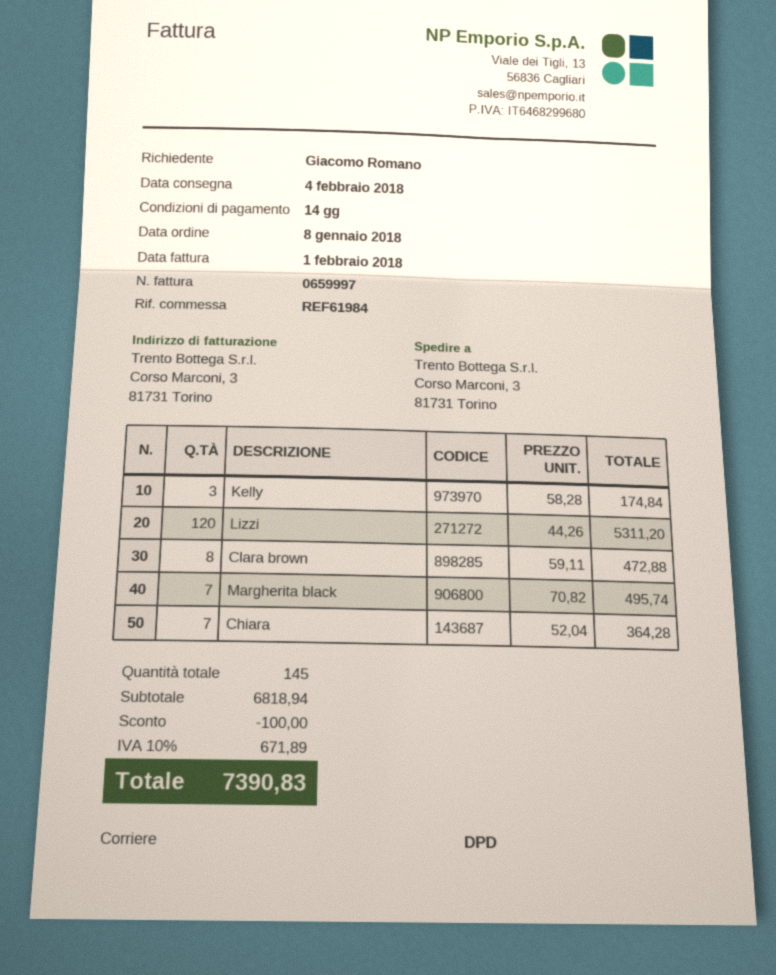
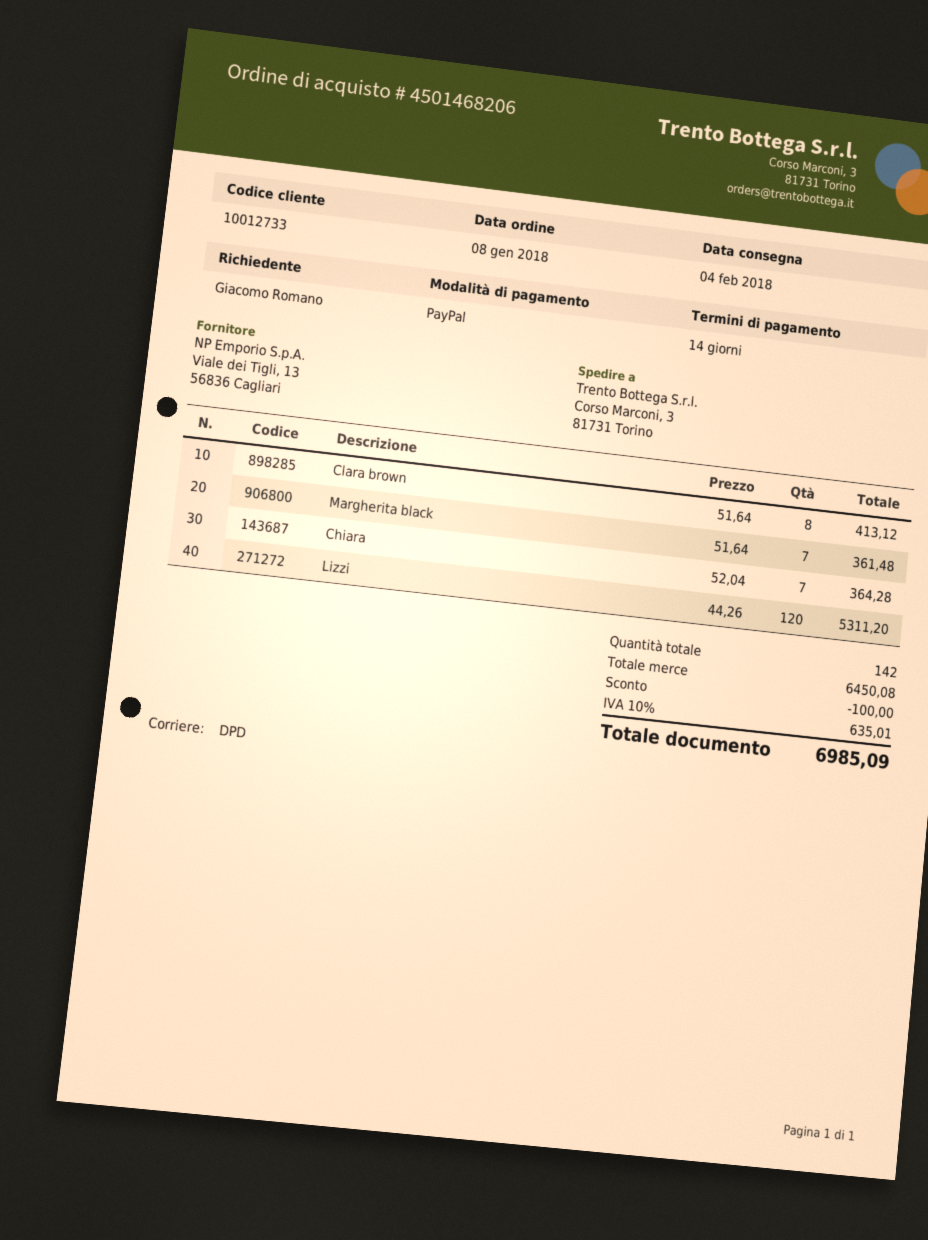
Kelly: 3 x 58.28 = 174.84 -> none
Clara brown: 8 x 59.11 = 472.88 -> 8 x 51.64 = 413.12
Margherita black: 7 x 70.82 = 495.74 -> 7 x 51.64 = 361.48
total quantity: 145 -> 142
subtotal: 6818.94 -> 6450.08
tax: 10% = 671.89 -> 10% = 635.01
total: 7390.83 -> 6985.09

